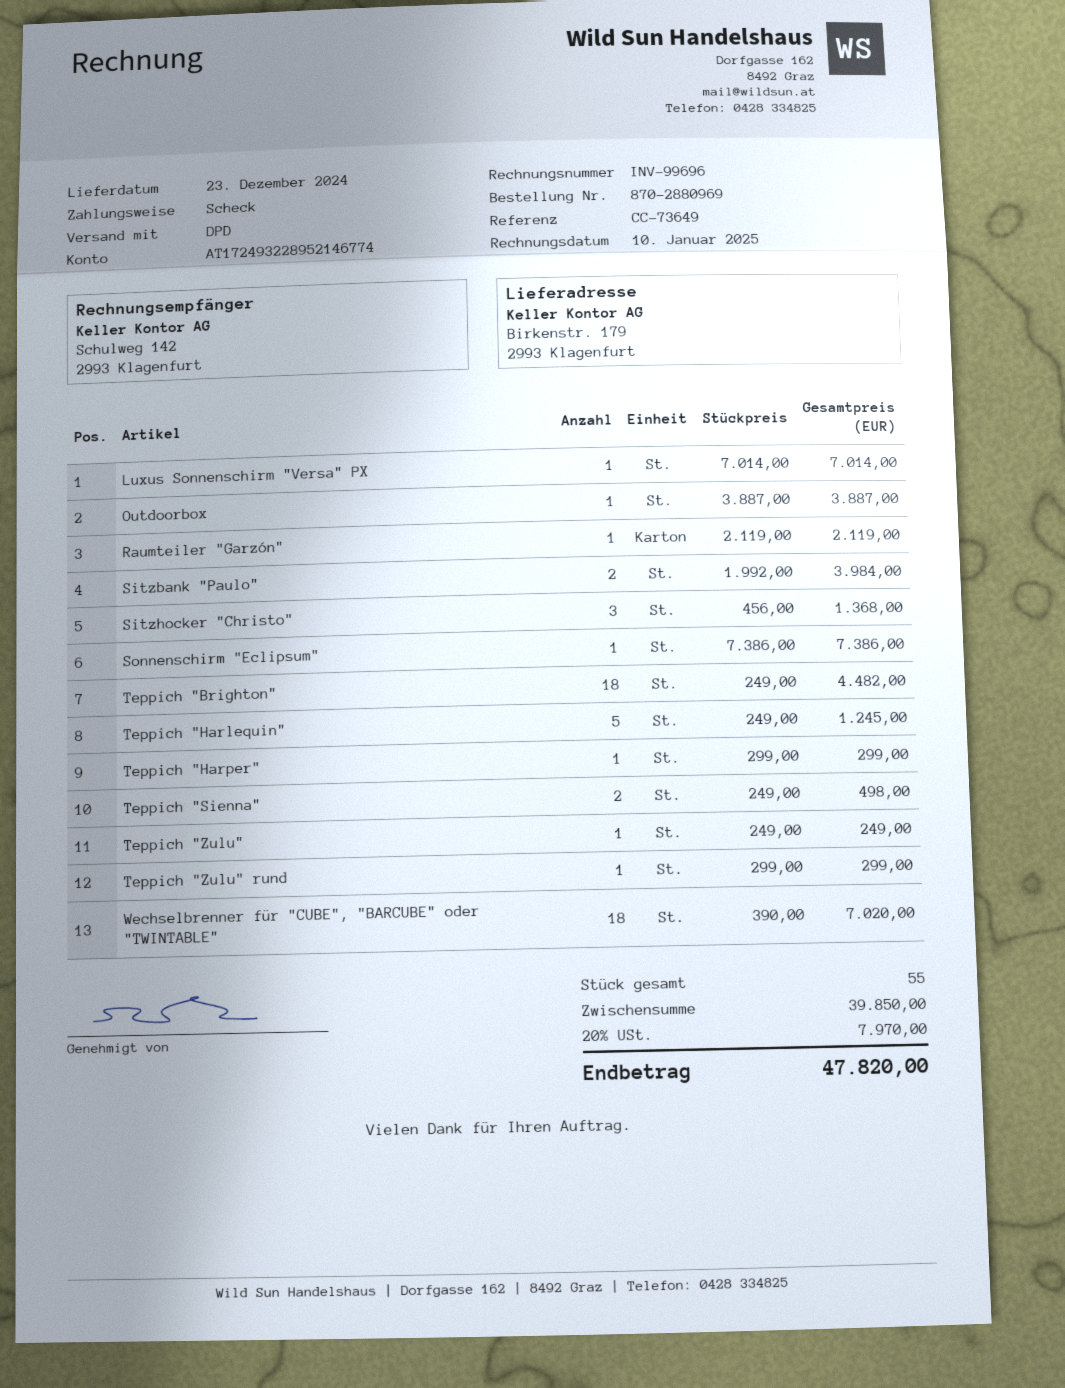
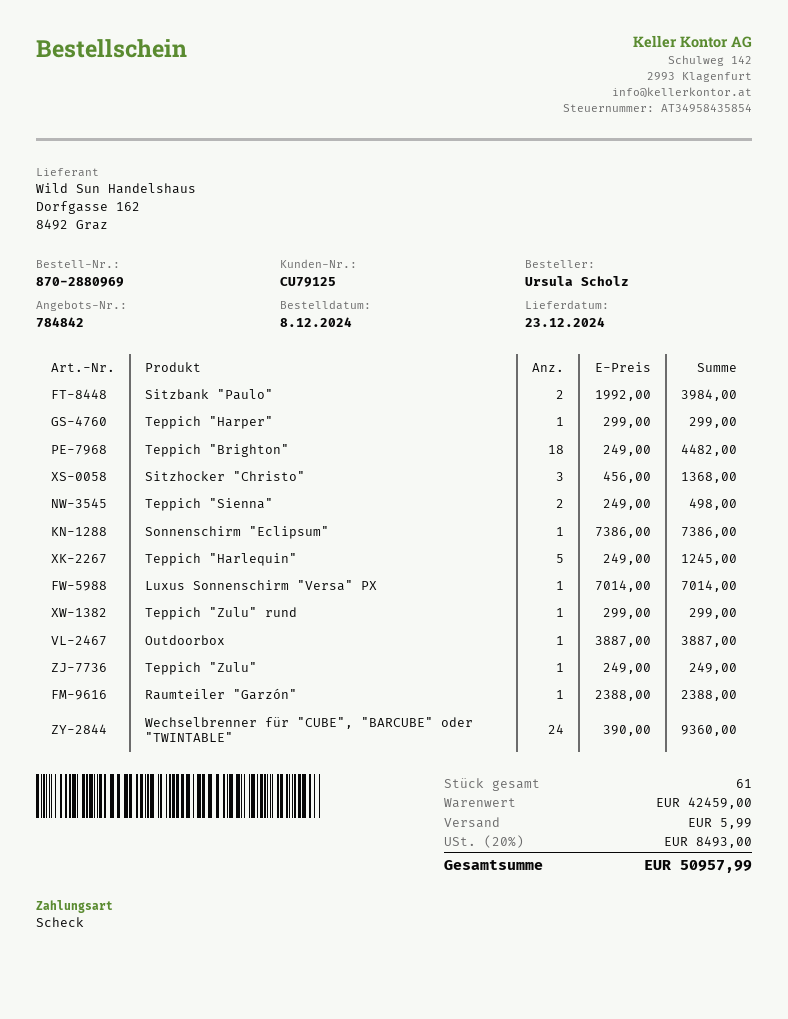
Raumteiler "Garzón": 1 x 2119.00 = 2119.00 -> 1 x 2388.00 = 2388.00
Wechselbrenner für "CUBE", "BARCUBE" oder "TWINTABLE": 18 x 390.00 = 7020.00 -> 24 x 390.00 = 9360.00
total quantity: 55 -> 61
subtotal: 39850.00 -> 42459.00
shipping: none -> 5.99
tax: 20% = 7970.00 -> 20% = 8493.00
total: 47820.00 -> 50957.99

